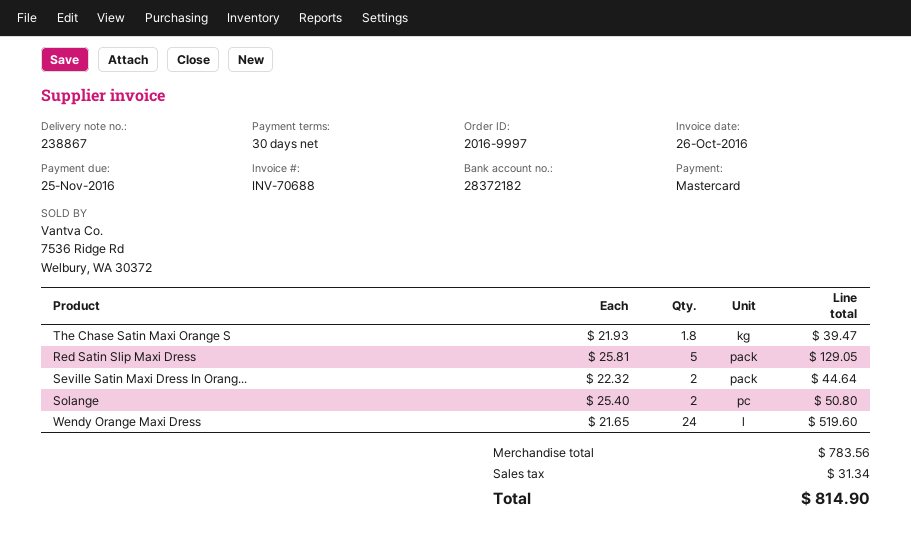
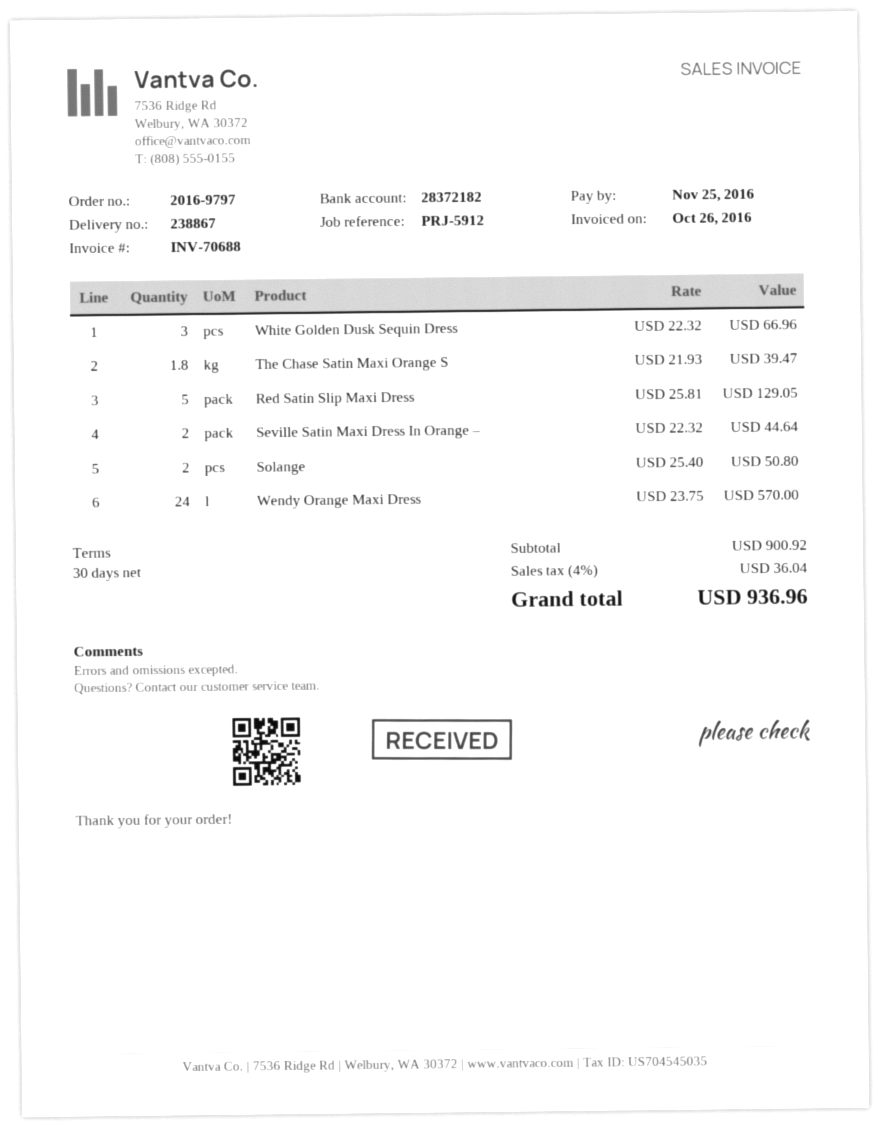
order number: 2016-9997 -> 2016-9797
Wendy Orange Maxi Dress: 24 x 21.65 = 519.60 -> 24 x 23.75 = 570.00
White Golden Dusk Sequin Dress: none -> 3 x 22.32 = 66.96
subtotal: 783.56 -> 900.92
tax: 31.34 -> 36.04
total: 814.90 -> 936.96

